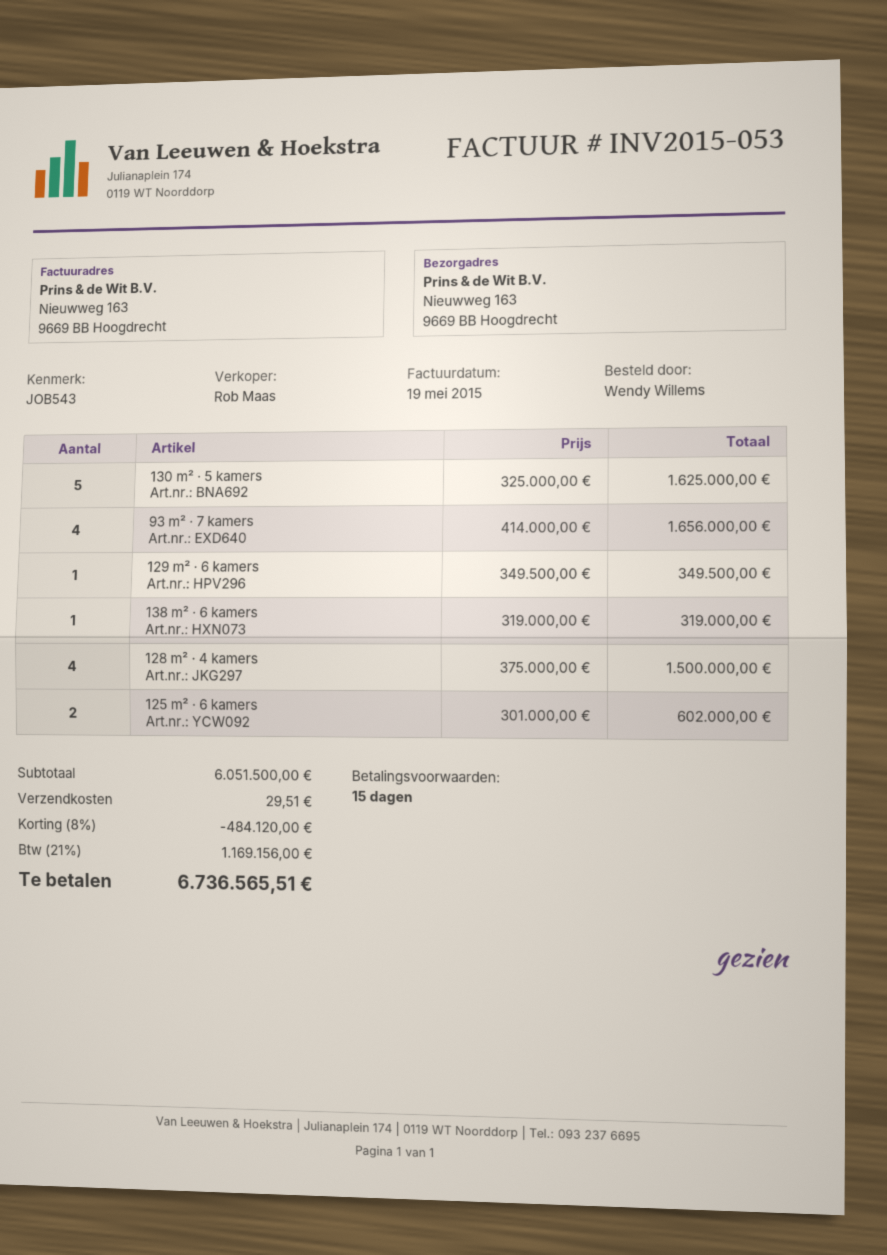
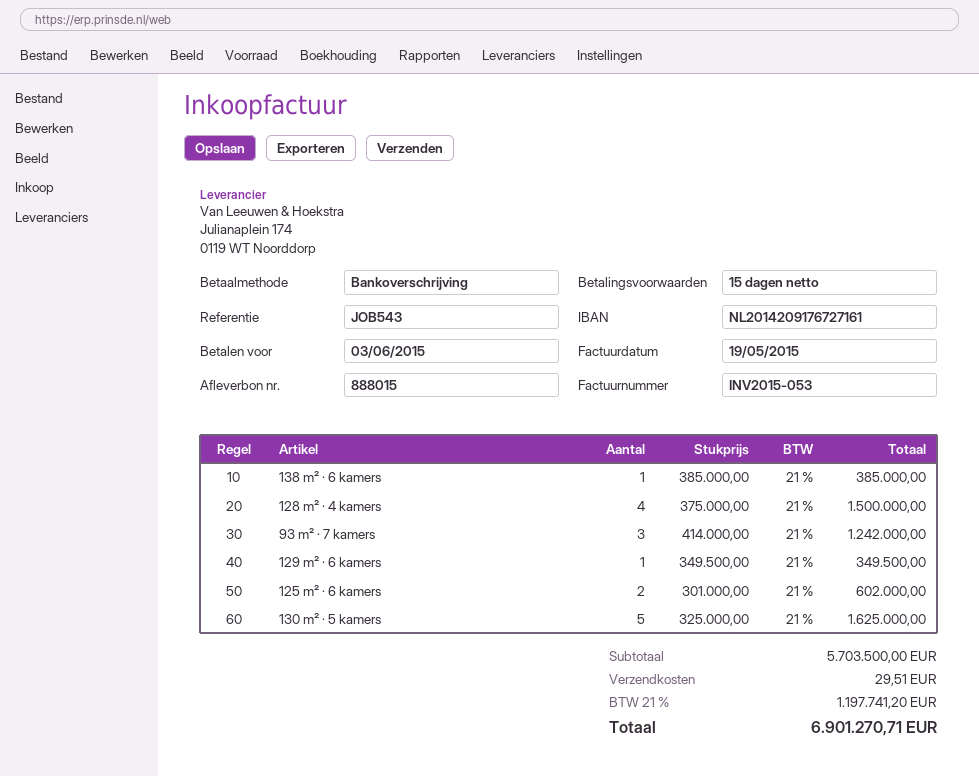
93 m² · 7 kamers: 4 x 414000.00 = 1656000.00 -> 3 x 414000.00 = 1242000.00
138 m² · 6 kamers: 1 x 319000.00 = 319000.00 -> 1 x 385000.00 = 385000.00
subtotal: 6051500.00 -> 5703500.00
discount: 8% = 484120.00 -> none
tax: 21% = 1169156.00 -> 21% = 1197741.20
total: 6736565.51 -> 6901270.71

